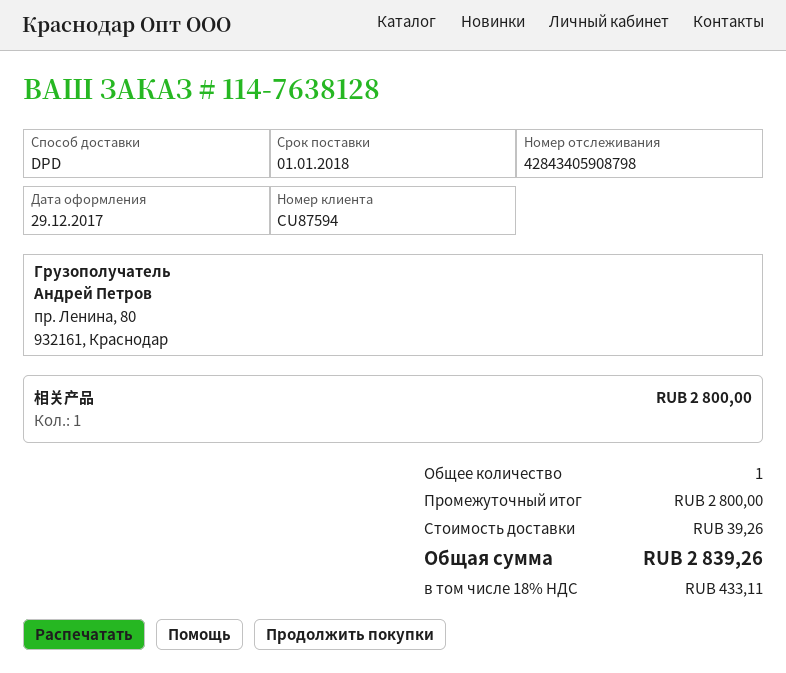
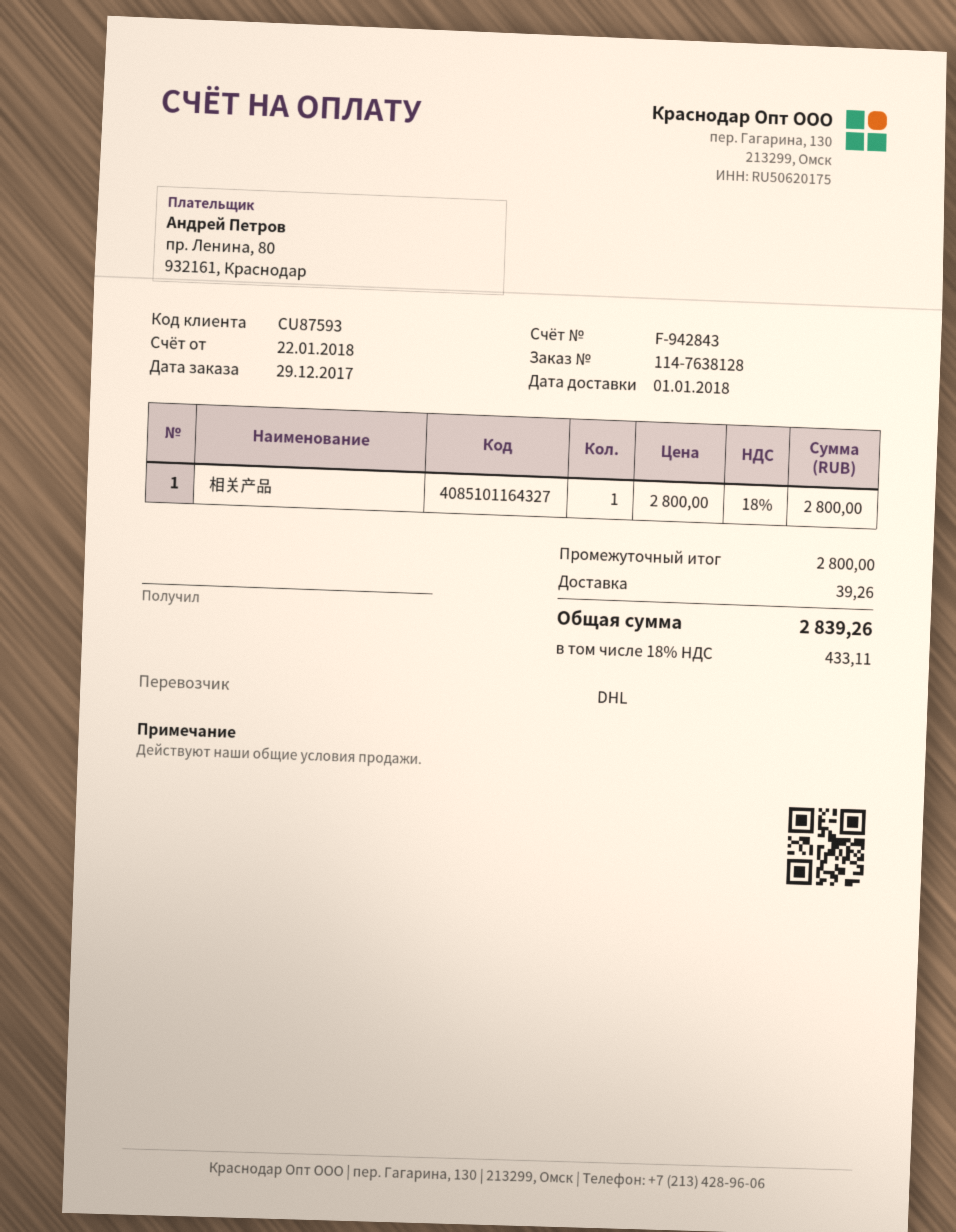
customer number: CU87594 -> CU87593
shipping method: DPD -> DHL

